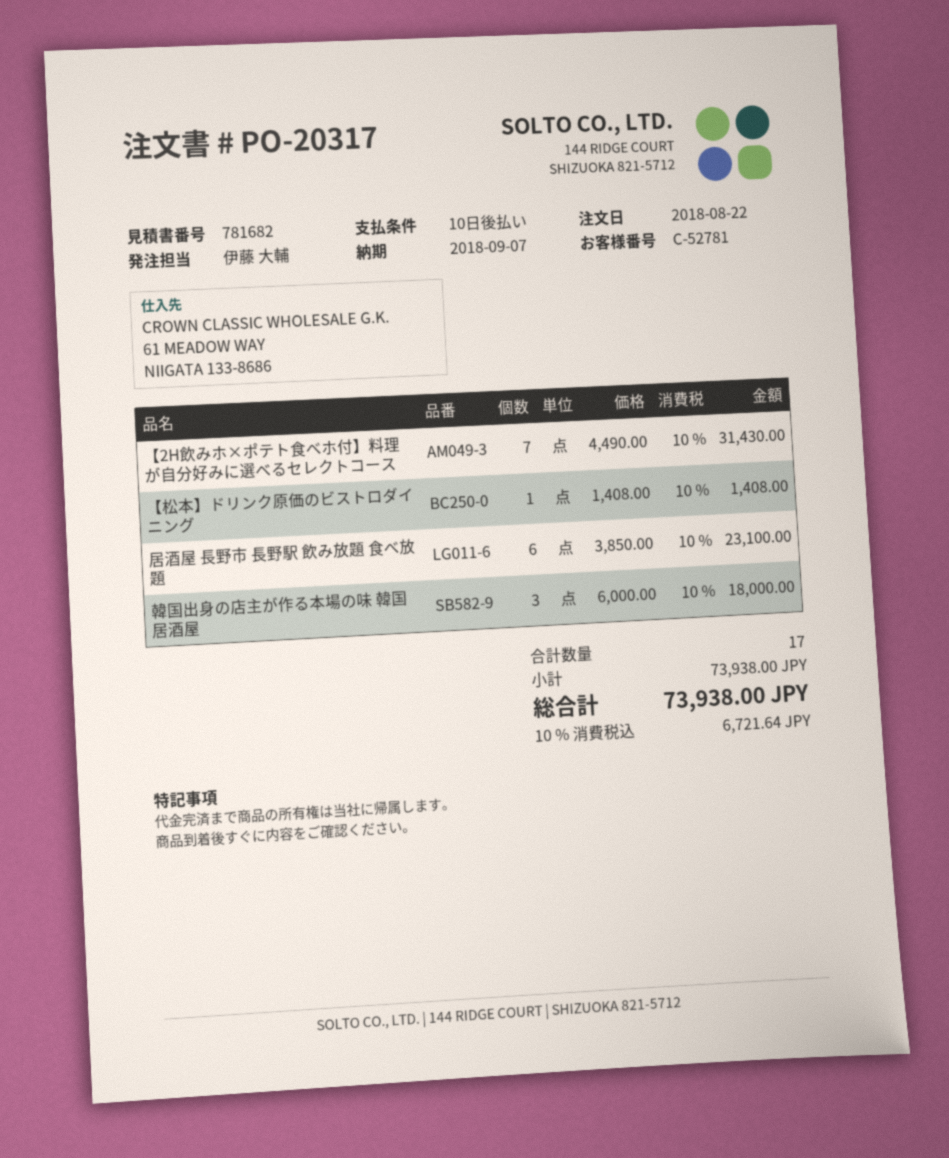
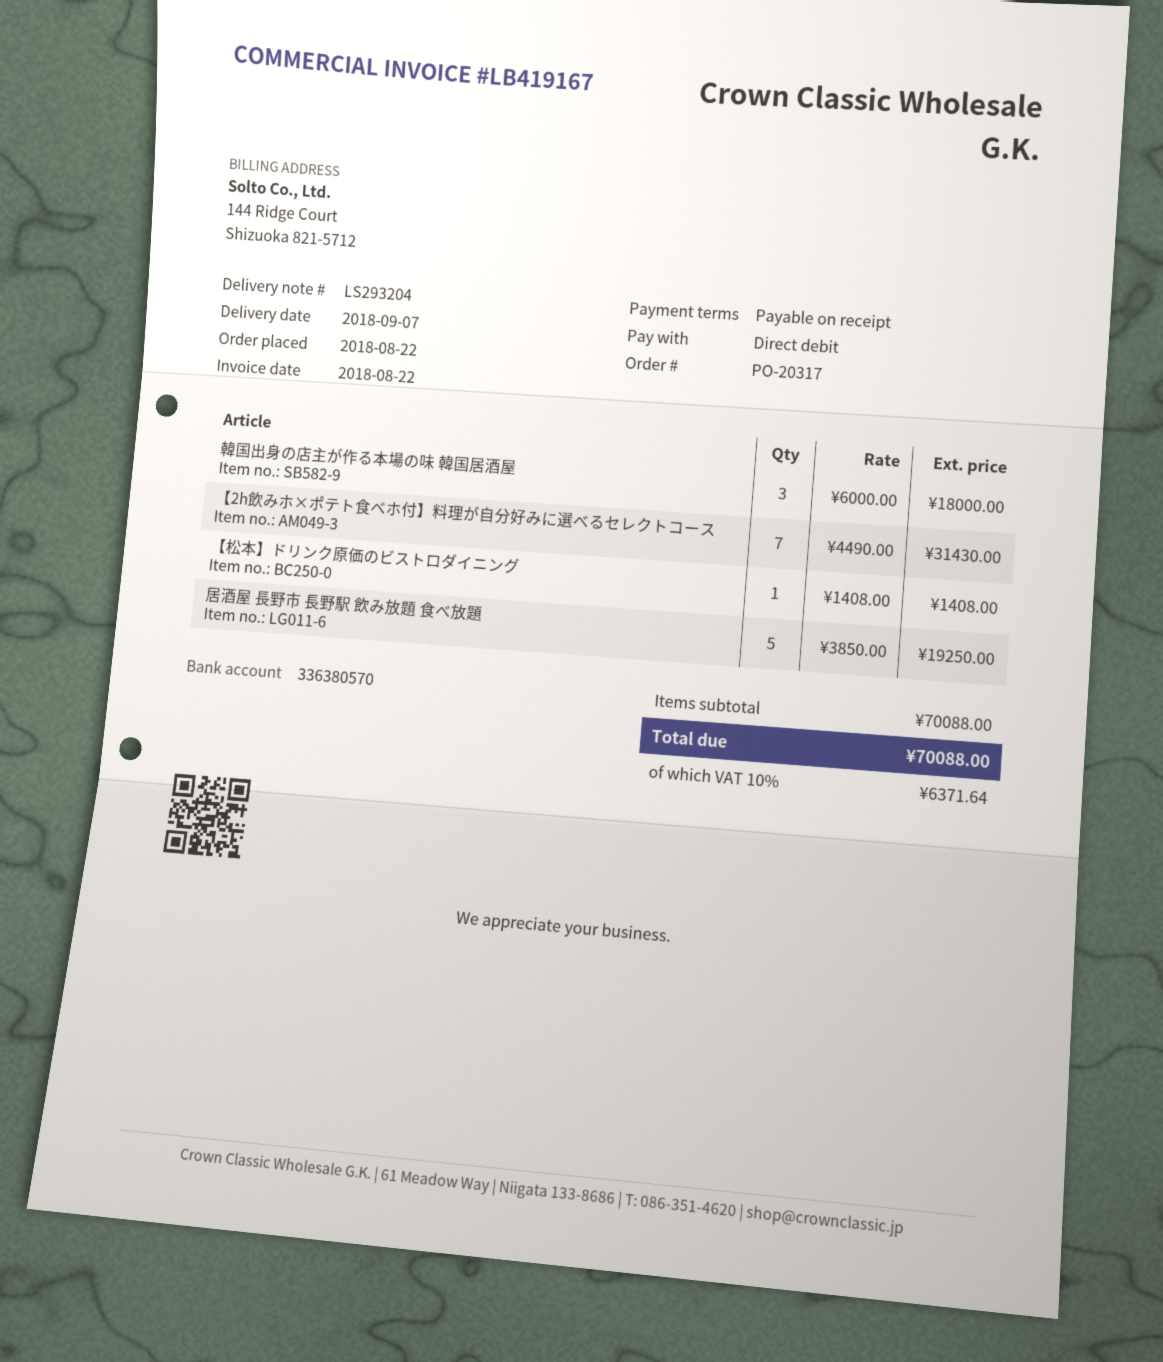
payment terms: 10 days -> on receipt
居酒屋 長野市 長野駅 飲み放題 食べ放題: 6 x 3850.00 = 23100.00 -> 5 x 3850.00 = 19250.00
subtotal: 73938.00 -> 70088.00
tax: 10% = 6721.64 -> 10% = 6371.64
total: 73938.00 -> 70088.00

